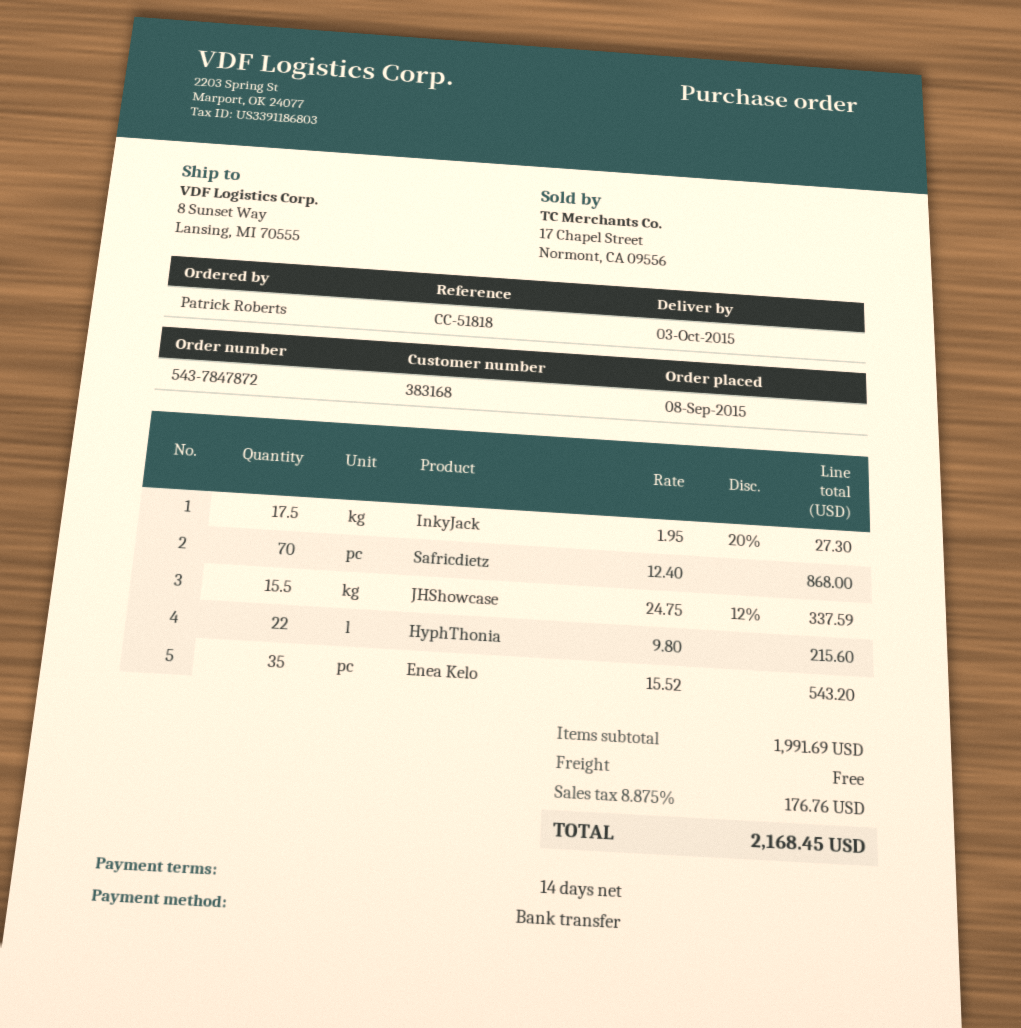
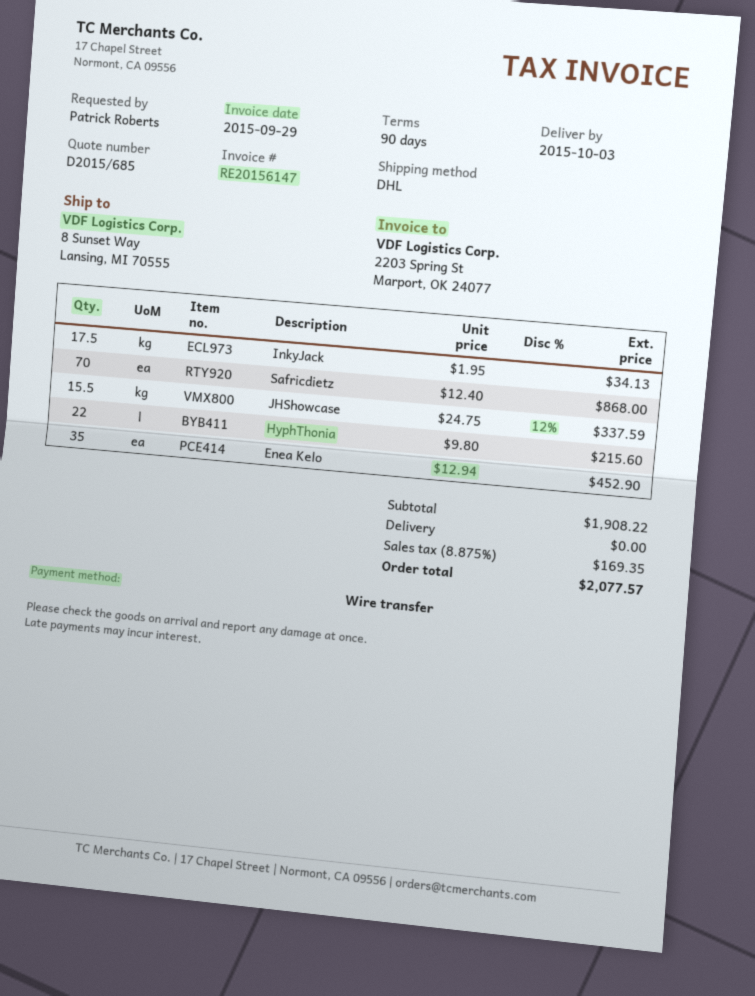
payment terms: 14 days -> 90 days
InkyJack: 17.5 x 1.95 - 20% = 27.30 -> 17.5 x 1.95 = 34.13
Enea Kelo: 35 x 15.52 = 543.20 -> 35 x 12.94 = 452.90
subtotal: 1991.69 -> 1908.22
tax: 8.875% = 176.76 -> 8.875% = 169.35
total: 2168.45 -> 2077.57

